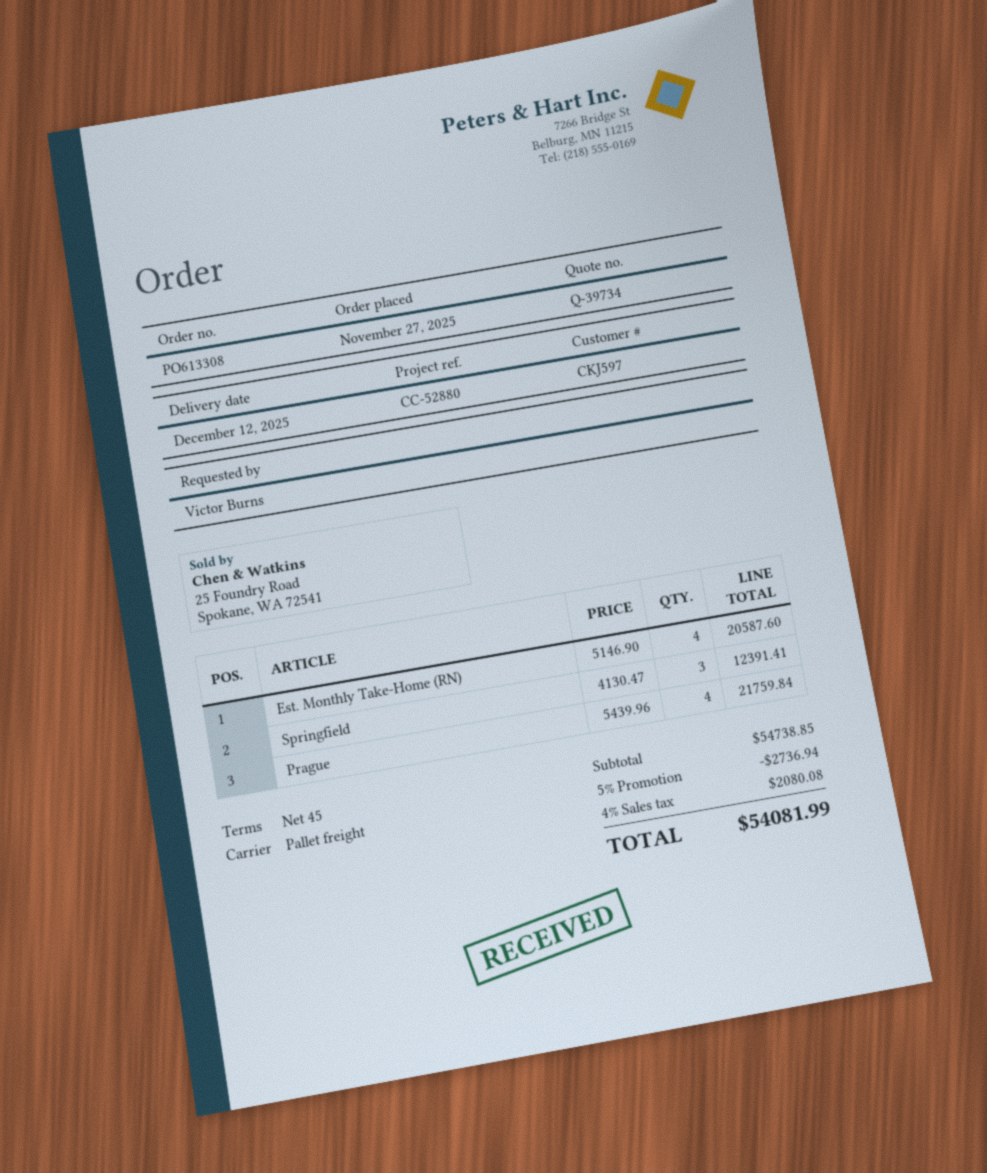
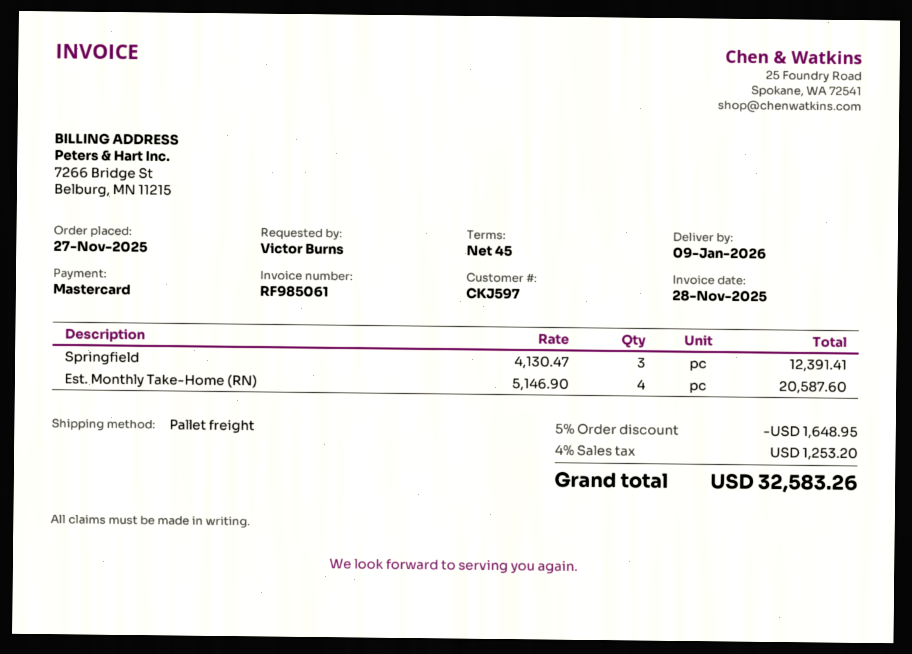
delivery date: 2025-12-12 -> 2026-01-09
Prague: 4 x 5439.96 = 21759.84 -> none
discount: 5% = 2736.94 -> 5% = 1648.95
tax: 4% = 2080.08 -> 4% = 1253.20
total: 54081.99 -> 32583.26

